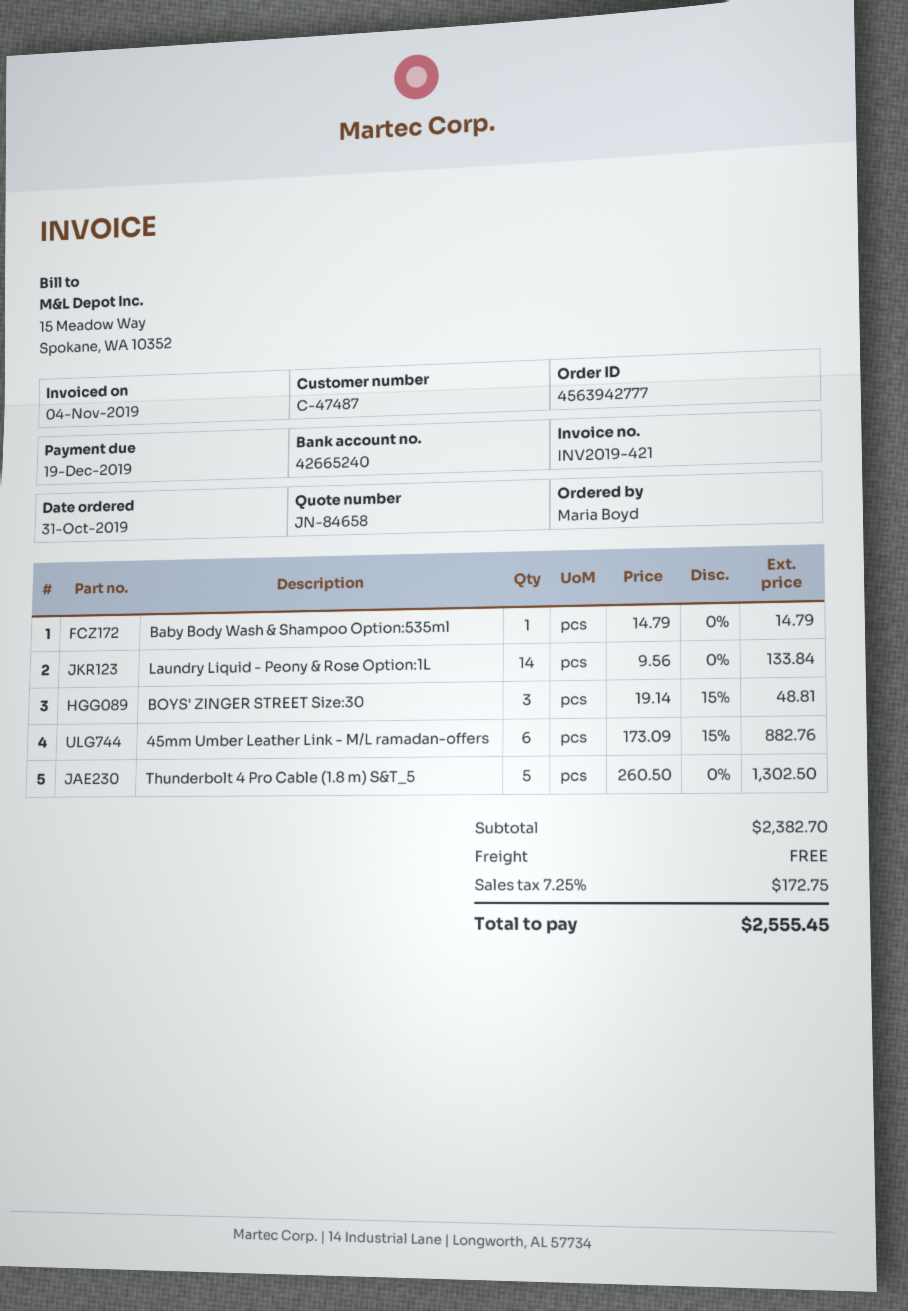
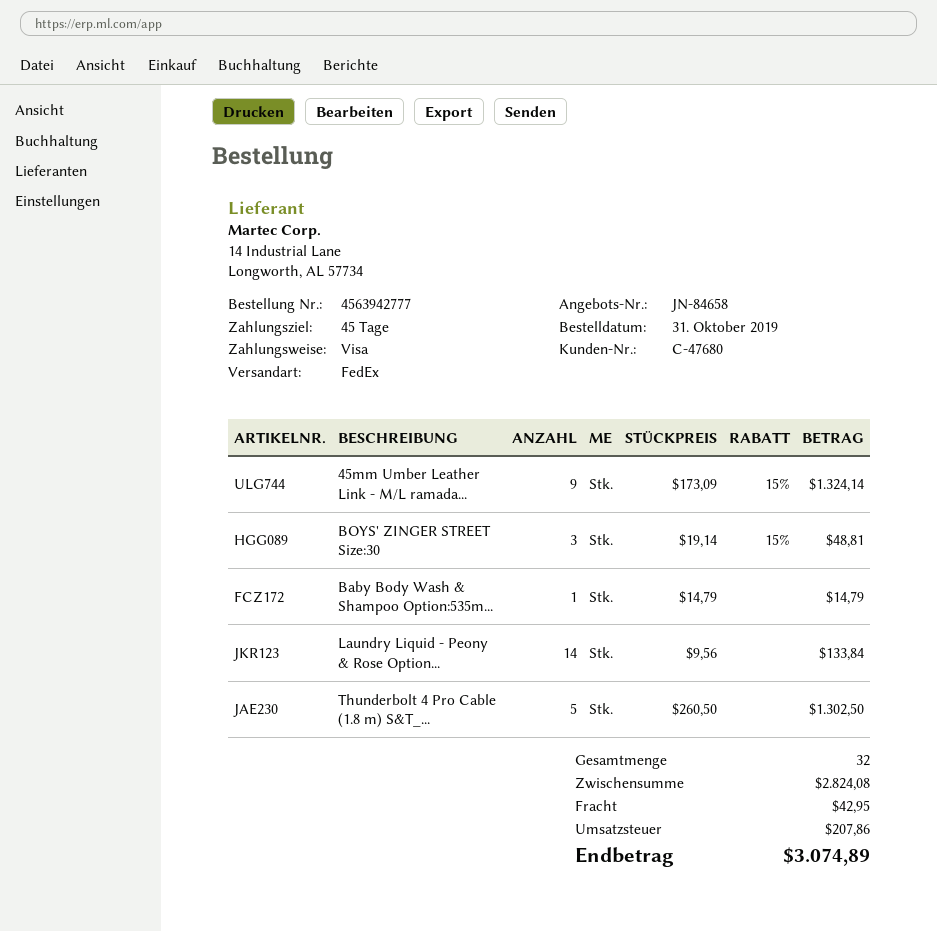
customer number: C-47487 -> C-47680
45mm Umber Leather Link - M/L ramadan-offers: 6 x 173.09 - 15% = 882.76 -> 9 x 173.09 - 15% = 1324.14
subtotal: 2382.70 -> 2824.08
shipping: 0.00 -> 42.95
tax: 172.75 -> 207.86
total: 2555.45 -> 3074.89

